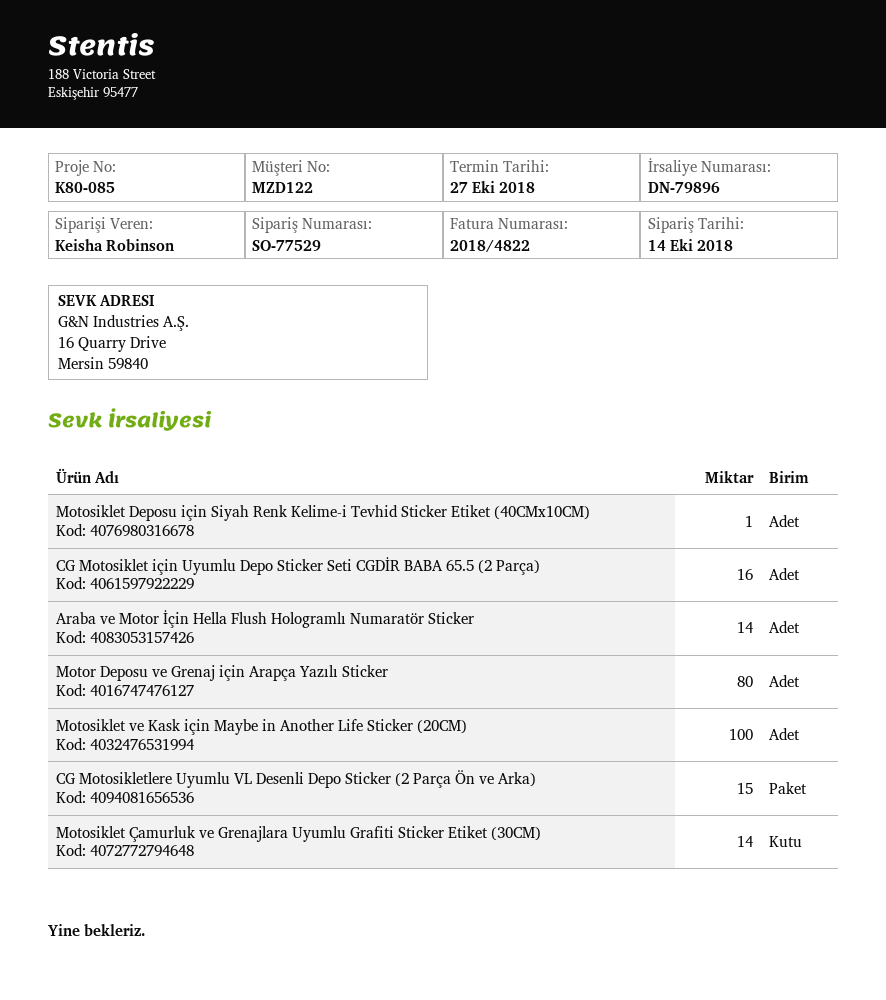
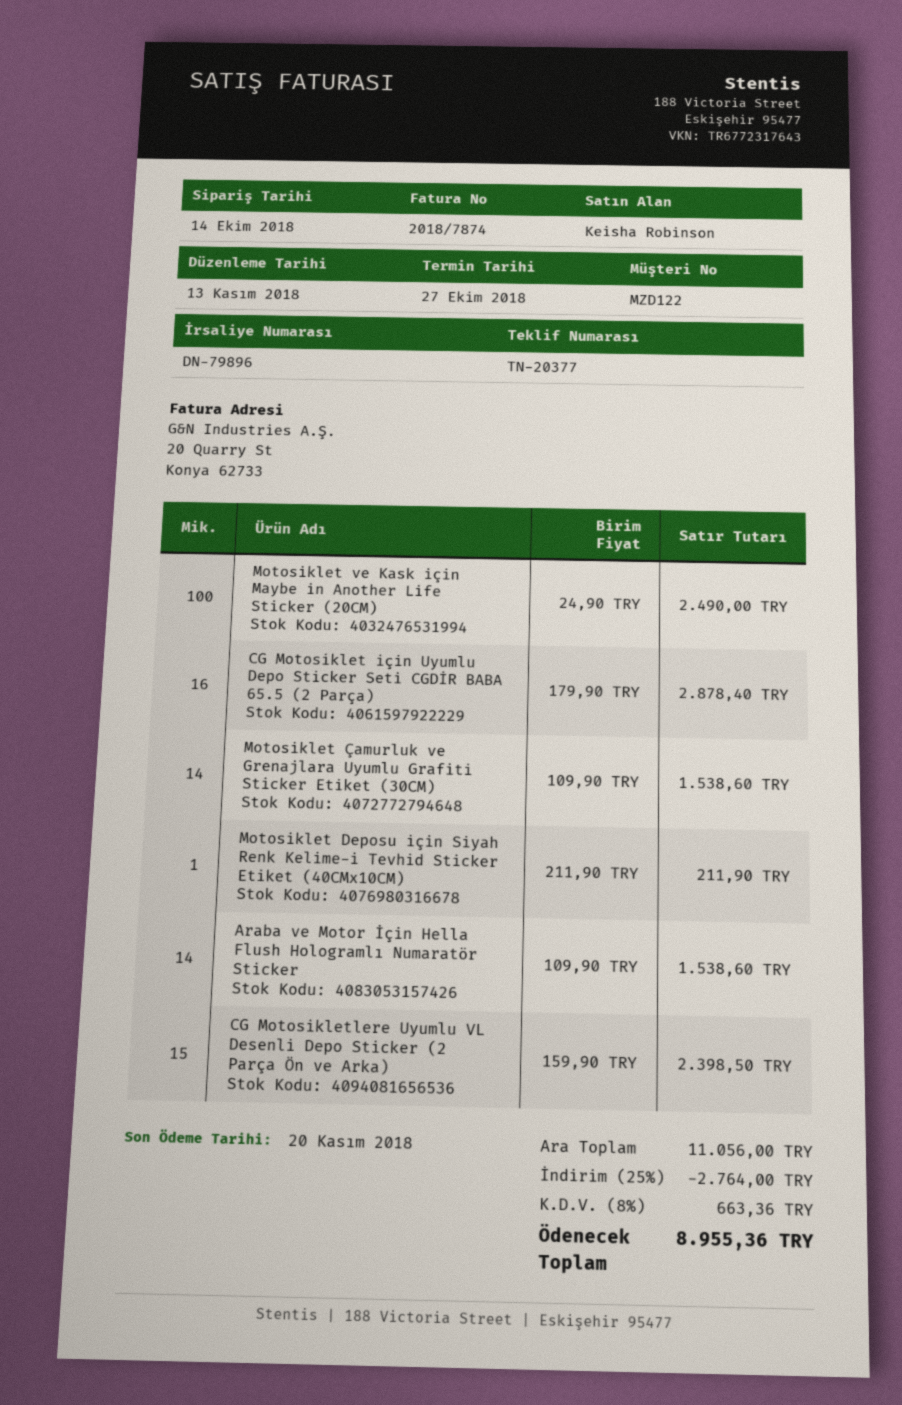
invoice number: 2018/4822 -> 2018/7874
Motor Deposu ve Grenaj için Arapça Yazılı Sticker: 80 -> none

